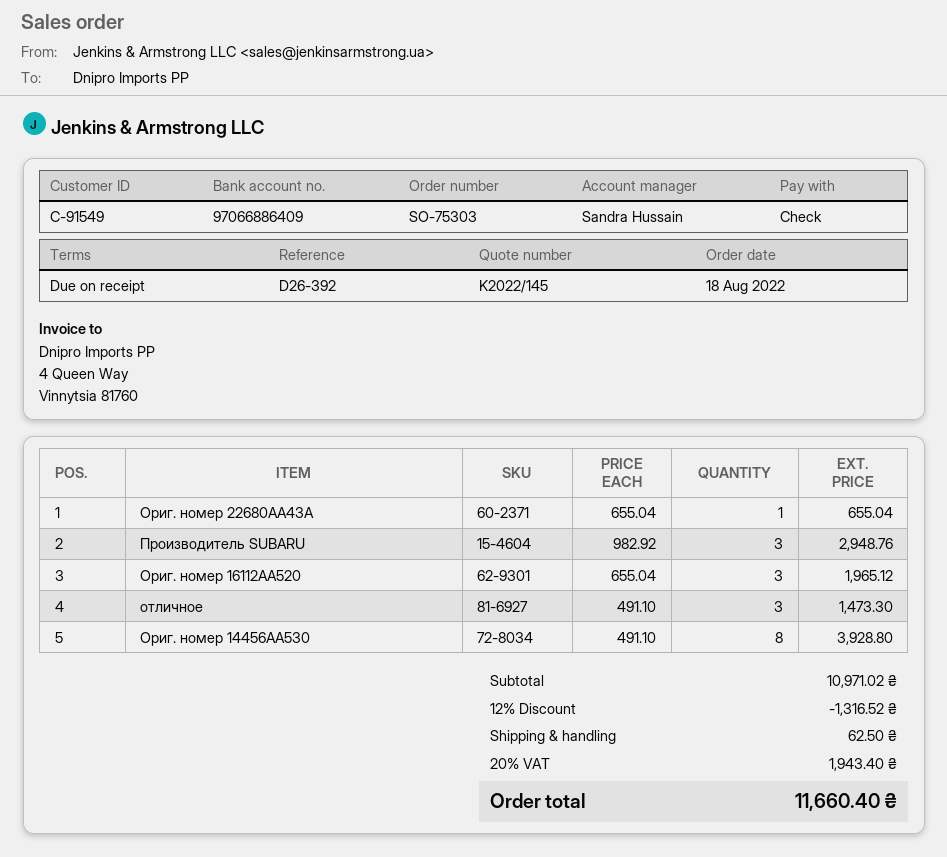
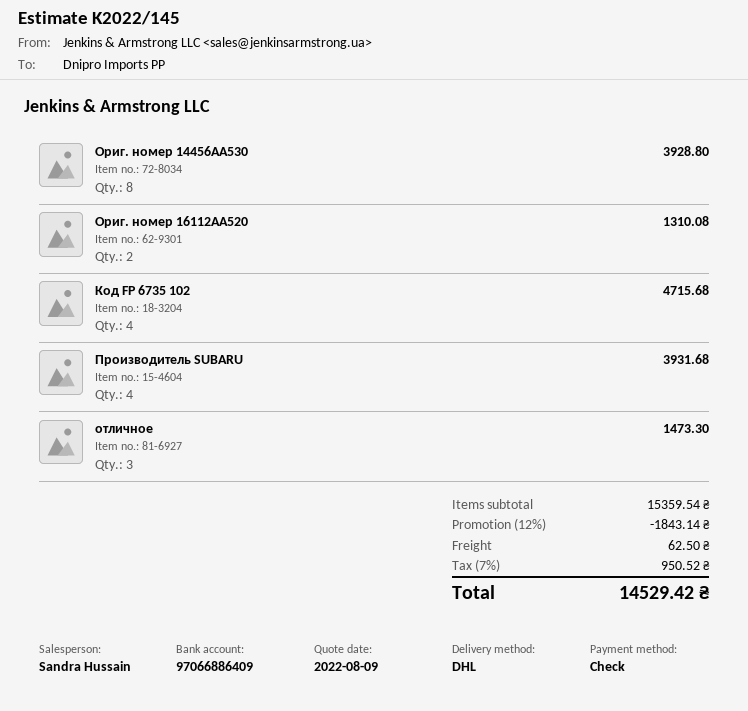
Ориг. номер 22680AA43A: 1 for 655.04 -> none
Производитель SUBARU: 3 for 2948.76 -> 4 for 3931.68
Ориг. номер 16112AA520: 3 for 1965.12 -> 2 for 1310.08
Код FP 6735 102: none -> 4 for 4715.68
subtotal: 10971.02 -> 15359.54
discount: 12% = 1316.52 -> 12% = 1843.14
tax: 20% = 1943.40 -> 7% = 950.52
total: 11660.40 -> 14529.42

